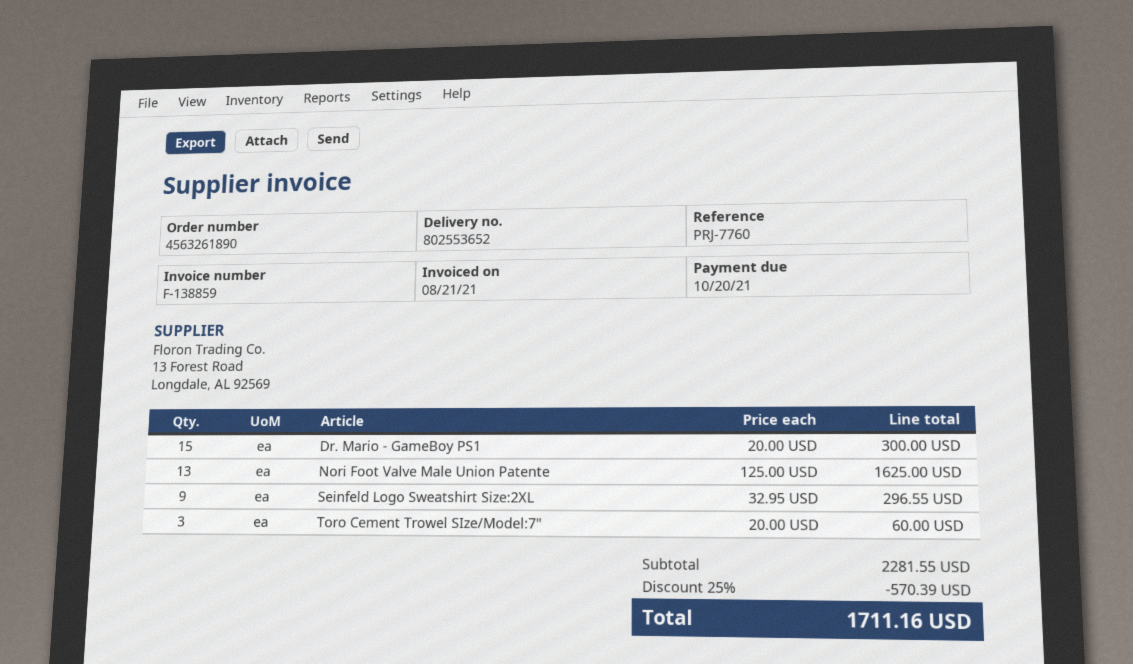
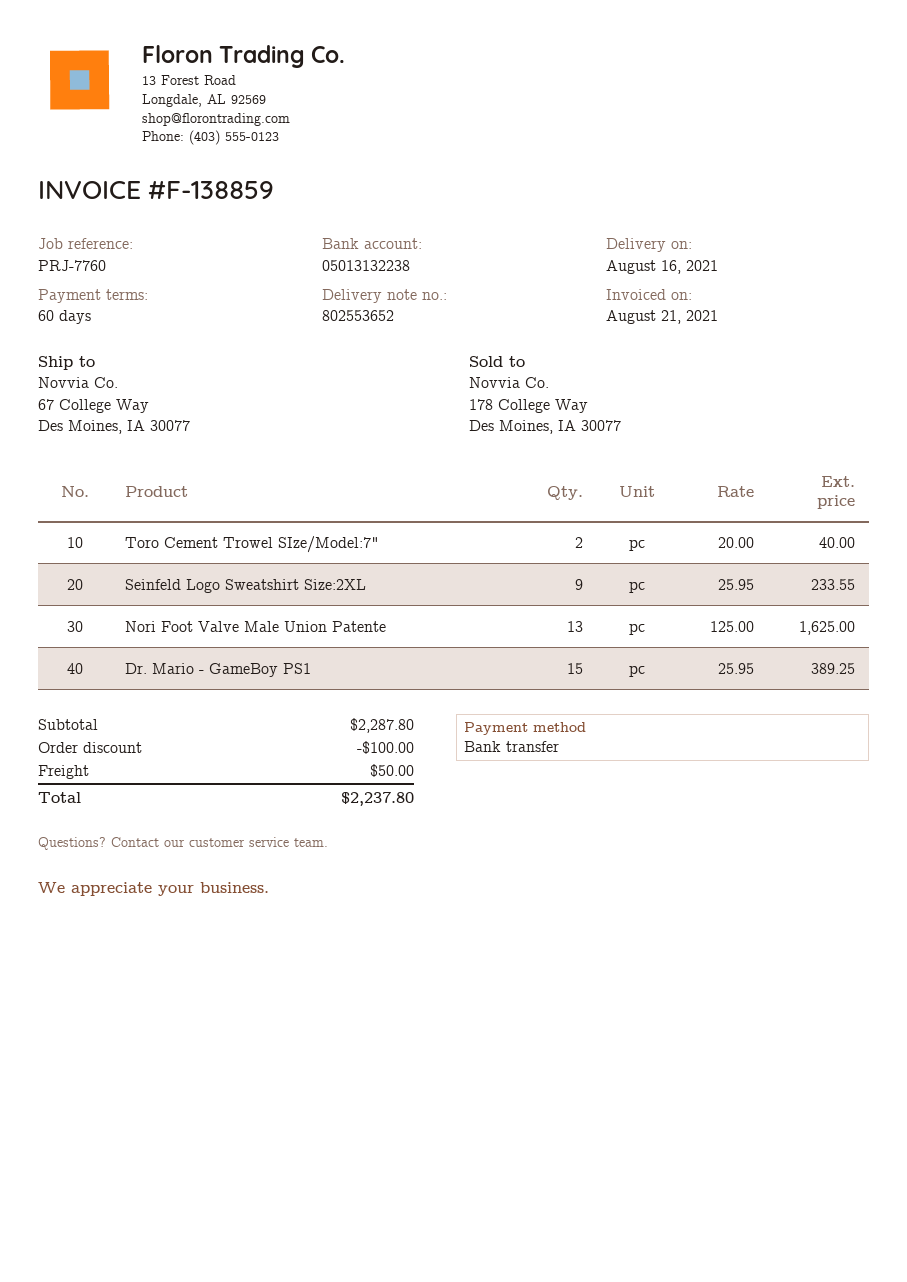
Dr. Mario - GameBoy PS1: 15 x 20.00 = 300.00 -> 15 x 25.95 = 389.25
Seinfeld Logo Sweatshirt Size:2XL: 9 x 32.95 = 296.55 -> 9 x 25.95 = 233.55
Toro Cement Trowel SIze/Model:7": 3 x 20.00 = 60.00 -> 2 x 20.00 = 40.00
subtotal: 2281.55 -> 2287.80
discount: 570.39 -> 100.00
shipping: none -> 50.00
total: 1711.16 -> 2237.80

